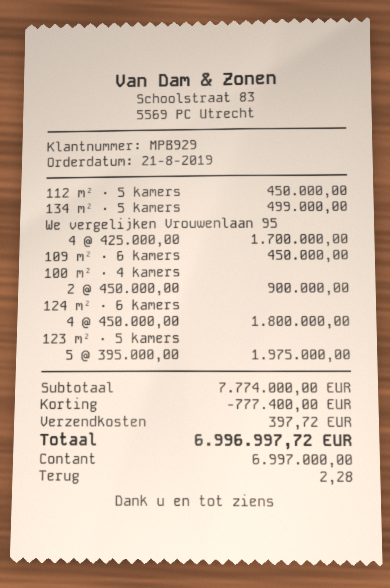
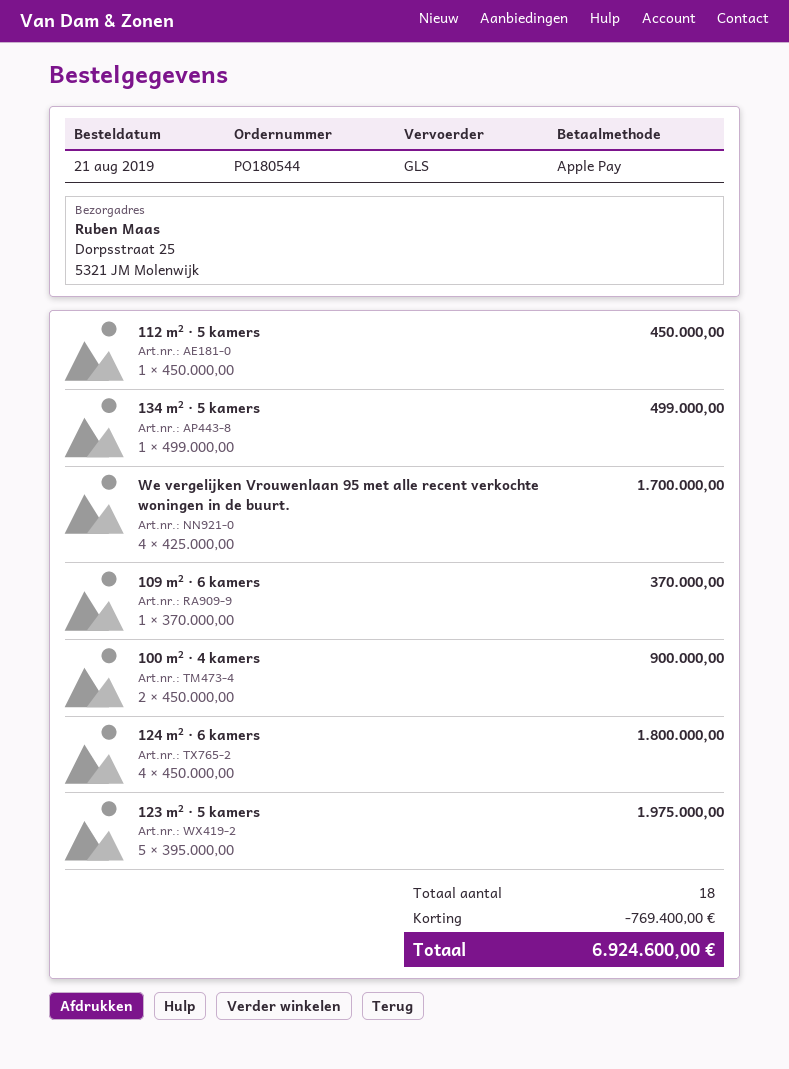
payment method: cash -> Apple Pay
109 m² · 6 kamers: 1 x 450000.00 = 450000.00 -> 1 x 370000.00 = 370000.00
discount: 777400.00 -> 769400.00
shipping: 397.72 -> none
total: 6996997.72 -> 6924600.00

